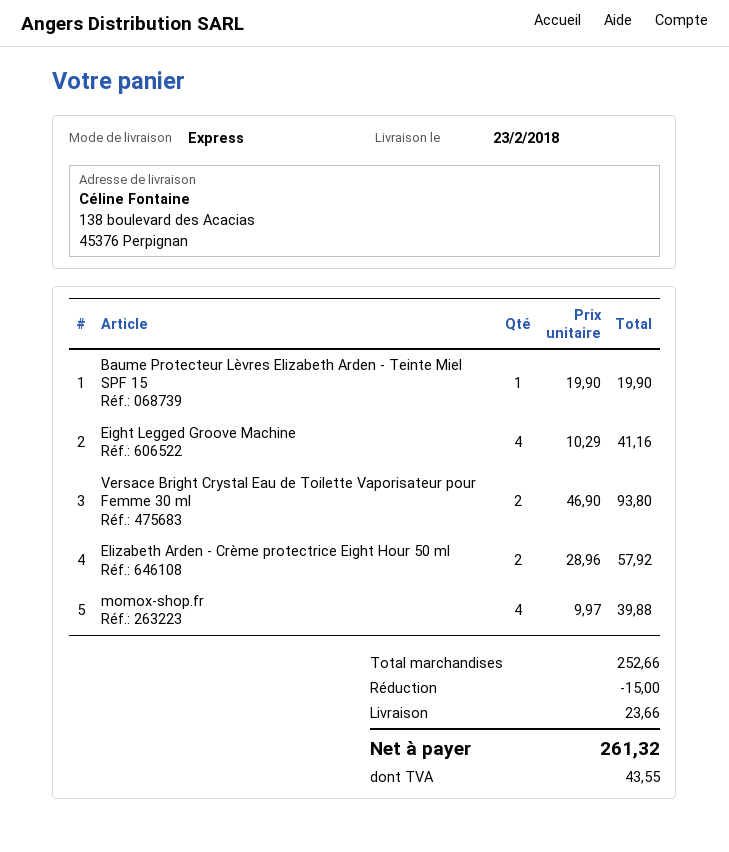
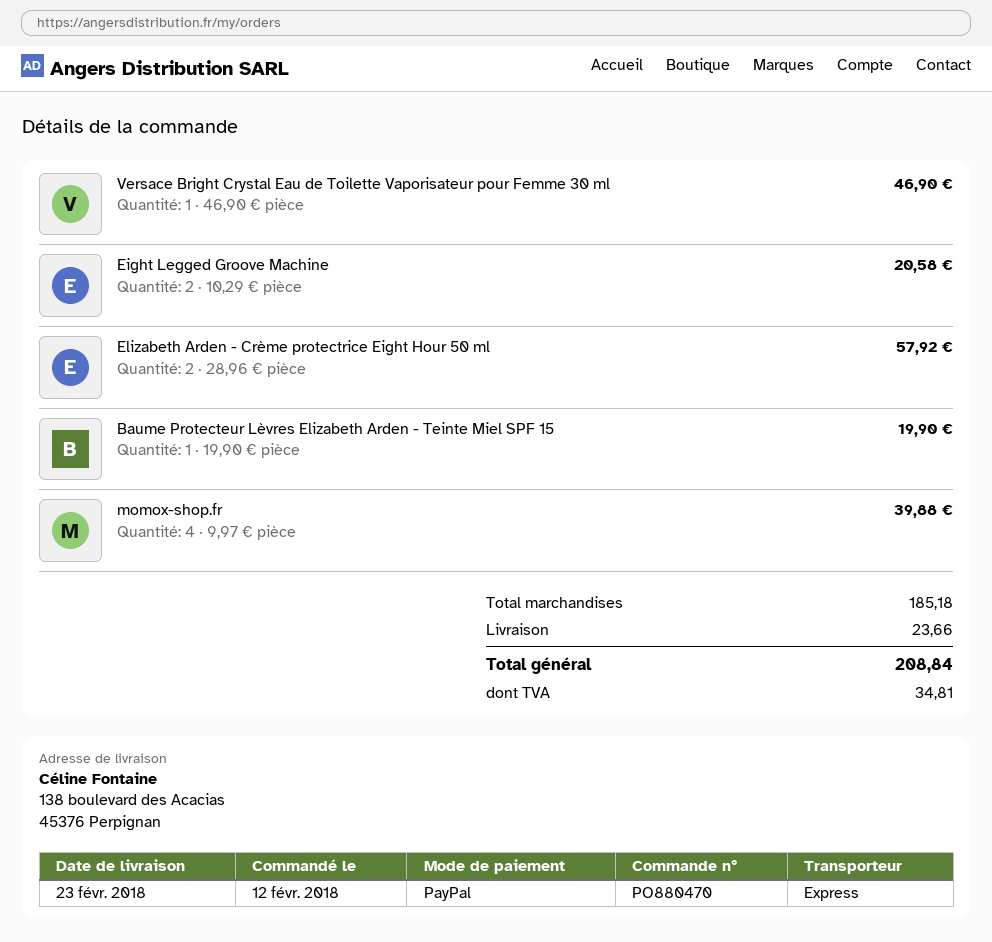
Eight Legged Groove Machine: 4 x 10.29 = 41.16 -> 2 x 10.29 = 20.58
Versace Bright Crystal Eau de Toilette Vaporisateur pour Femme 30 ml: 2 x 46.90 = 93.80 -> 1 x 46.90 = 46.90
subtotal: 252.66 -> 185.18
discount: 15.00 -> none
tax: 43.55 -> 34.81
total: 261.32 -> 208.84

